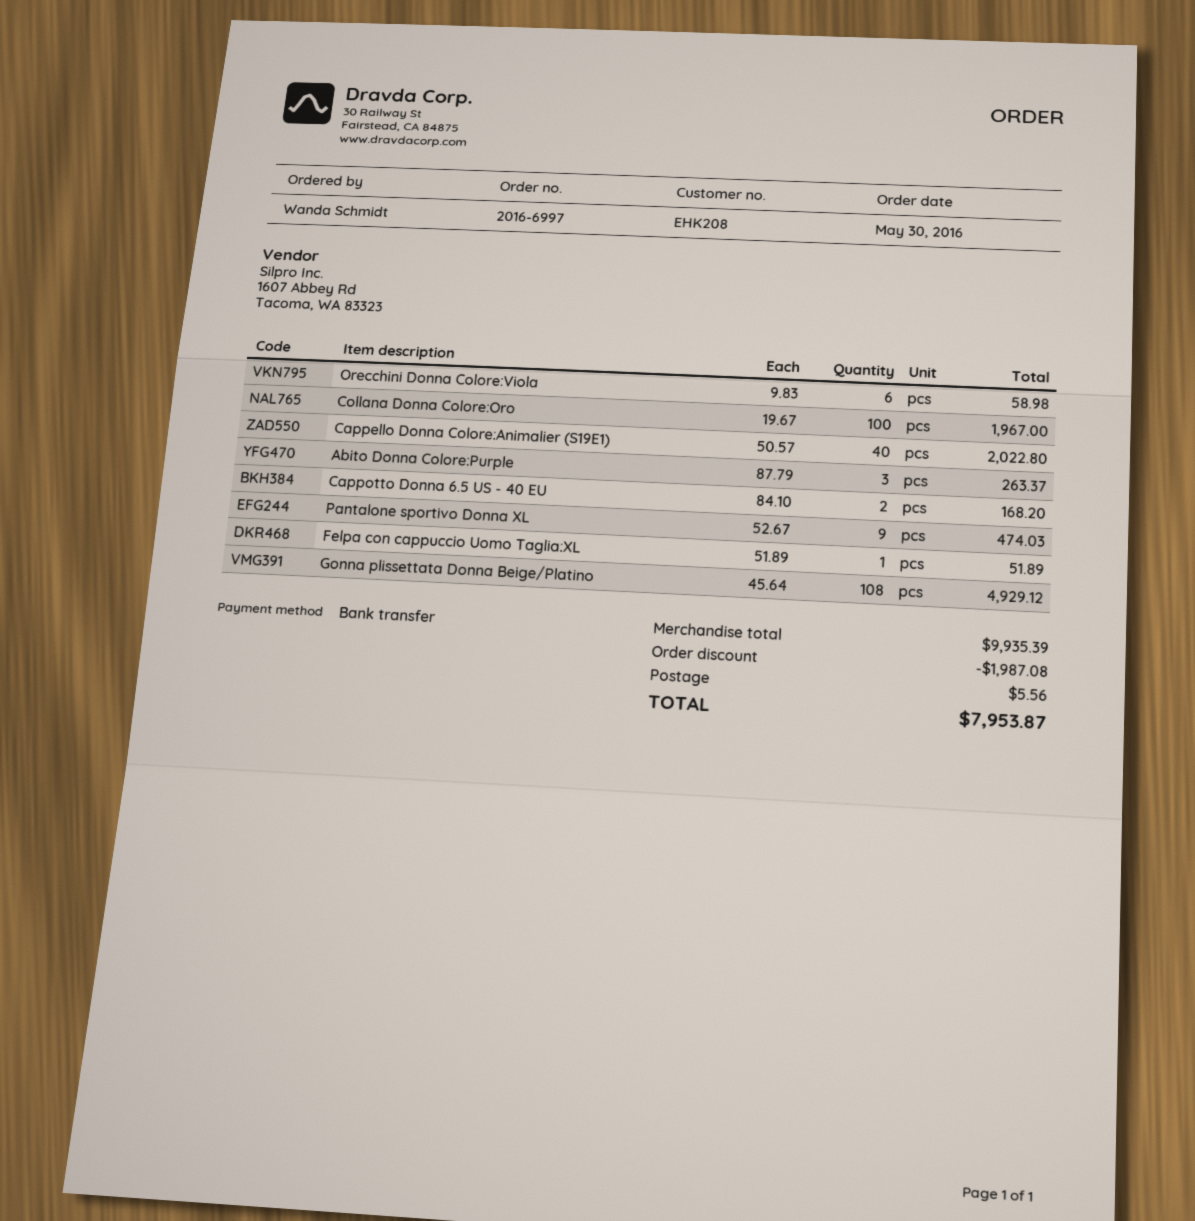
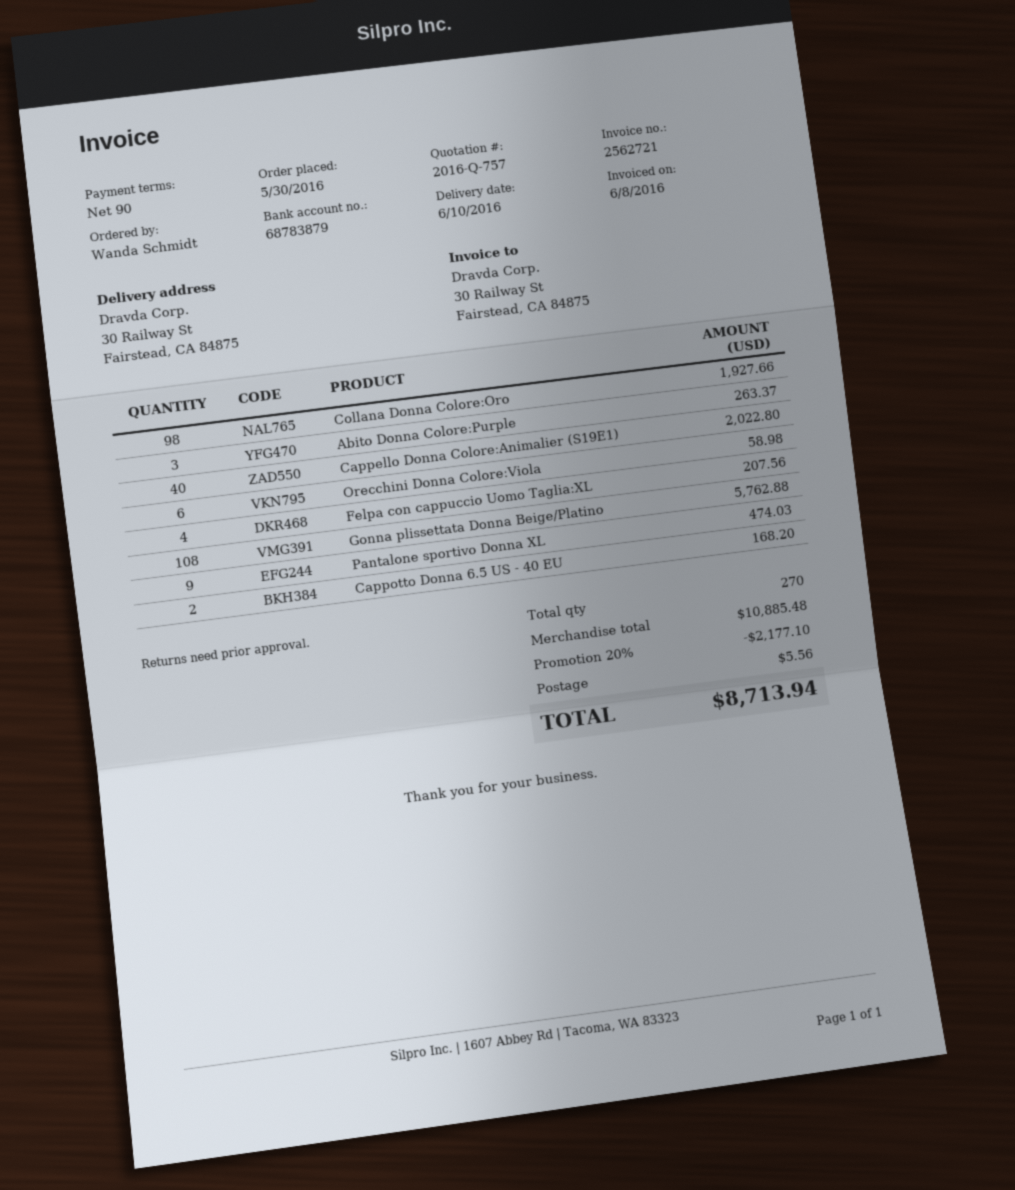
Collana Donna Colore:Oro: 100 for 1967.00 -> 98 for 1927.66
Felpa con cappuccio Uomo Taglia:XL: 1 for 51.89 -> 4 for 207.56
Gonna plissettata Donna Beige/Platino: 108 for 4929.12 -> 108 for 5762.88
subtotal: 9935.39 -> 10885.48
discount: 1987.08 -> 2177.10
total: 7953.87 -> 8713.94

